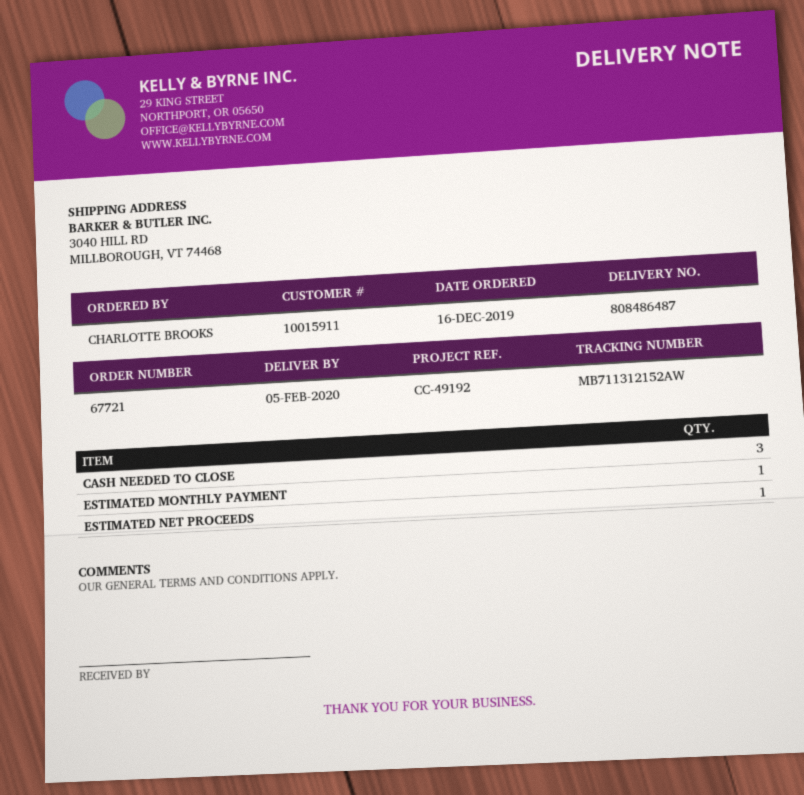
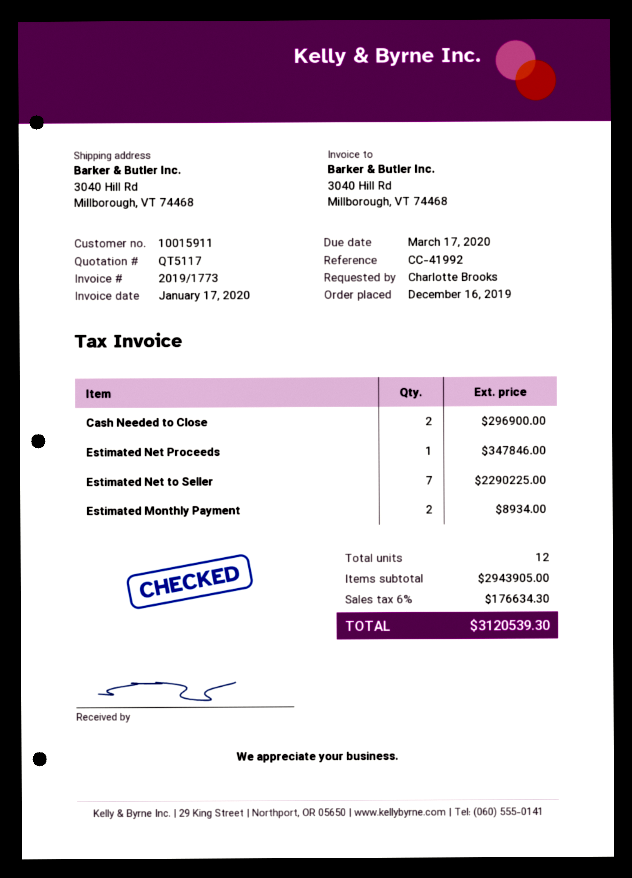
reference: CC-49192 -> CC-41992
CASH NEEDED TO CLOSE: 3 -> 2
ESTIMATED MONTHLY PAYMENT: 1 -> 2
Estimated Net to Seller: none -> 7

